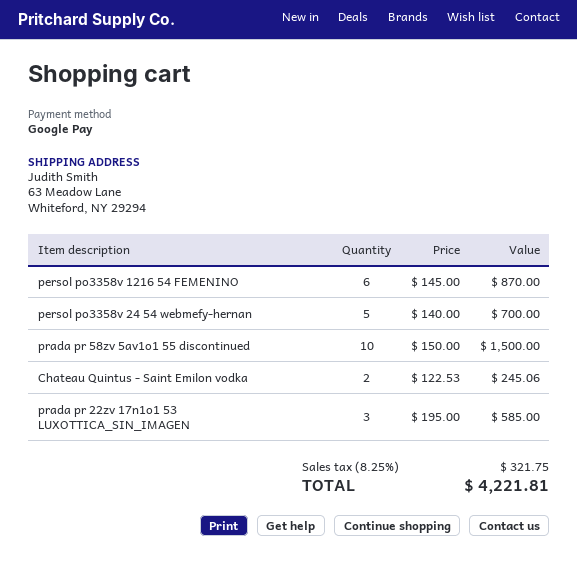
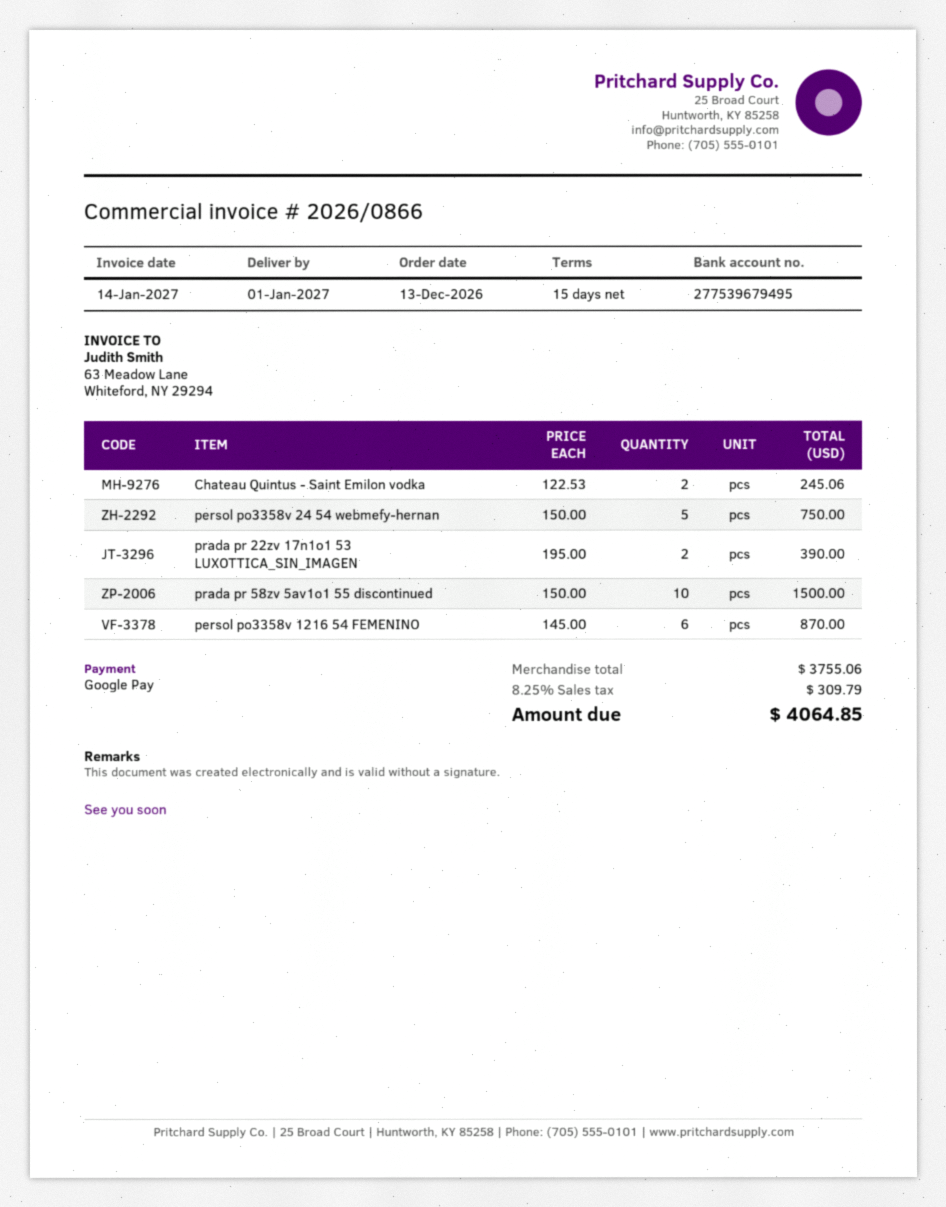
persol po3358v 24 54 webmefy-hernan: 5 x 140.00 = 700.00 -> 5 x 150.00 = 750.00
prada pr 22zv 17n1o1 53 LUXOTTICA_SIN_IMAGEN: 3 x 195.00 = 585.00 -> 2 x 195.00 = 390.00
tax: 8.25% = 321.75 -> 8.25% = 309.79
total: 4221.81 -> 4064.85

